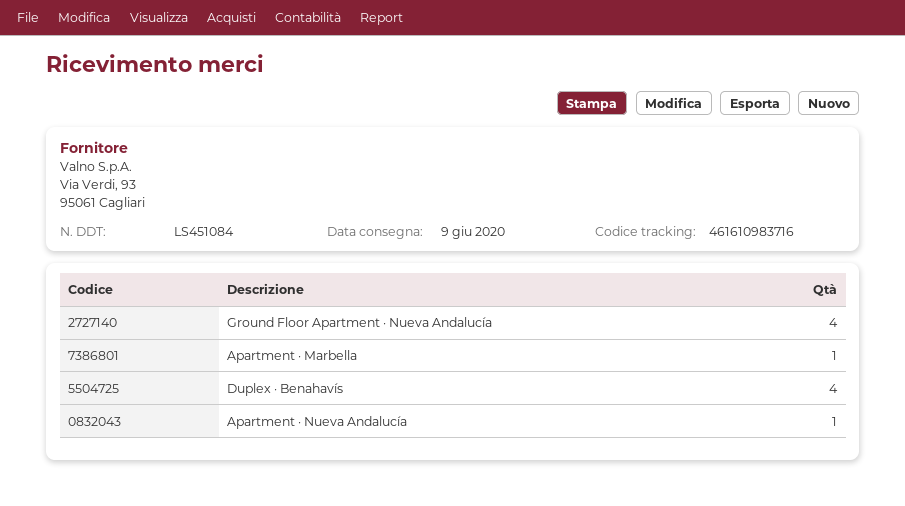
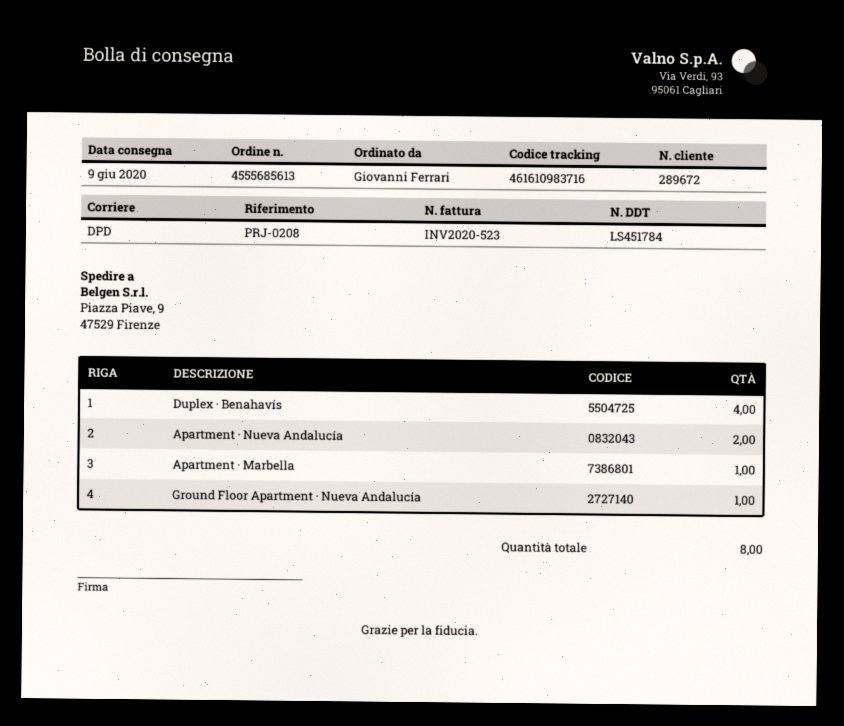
delivery note number: LS451084 -> LS451784
Ground Floor Apartment · Nueva Andalucía: 4 -> 1
Apartment · Nueva Andalucía: 1 -> 2

